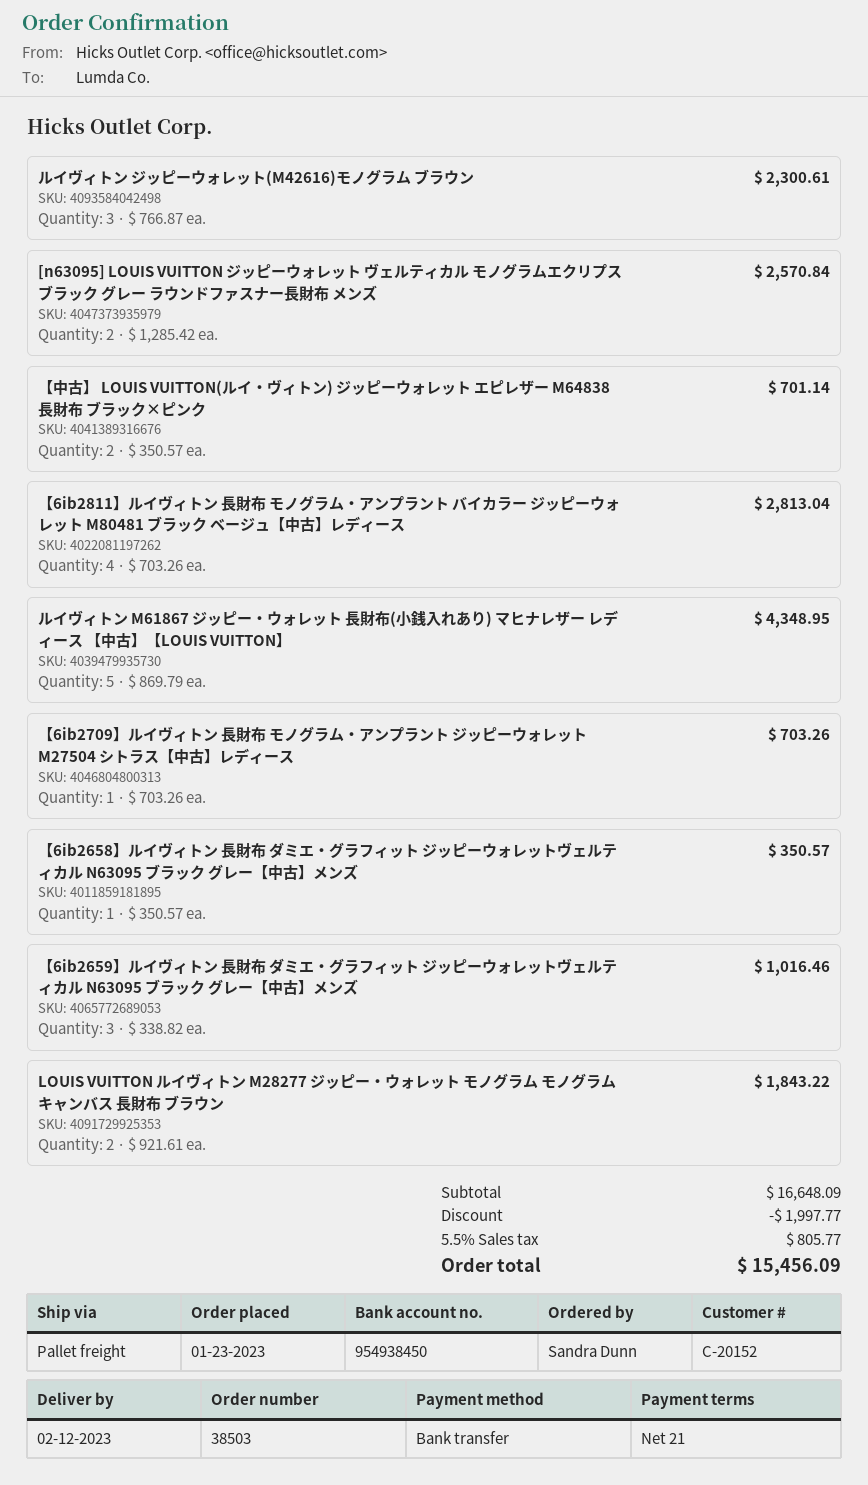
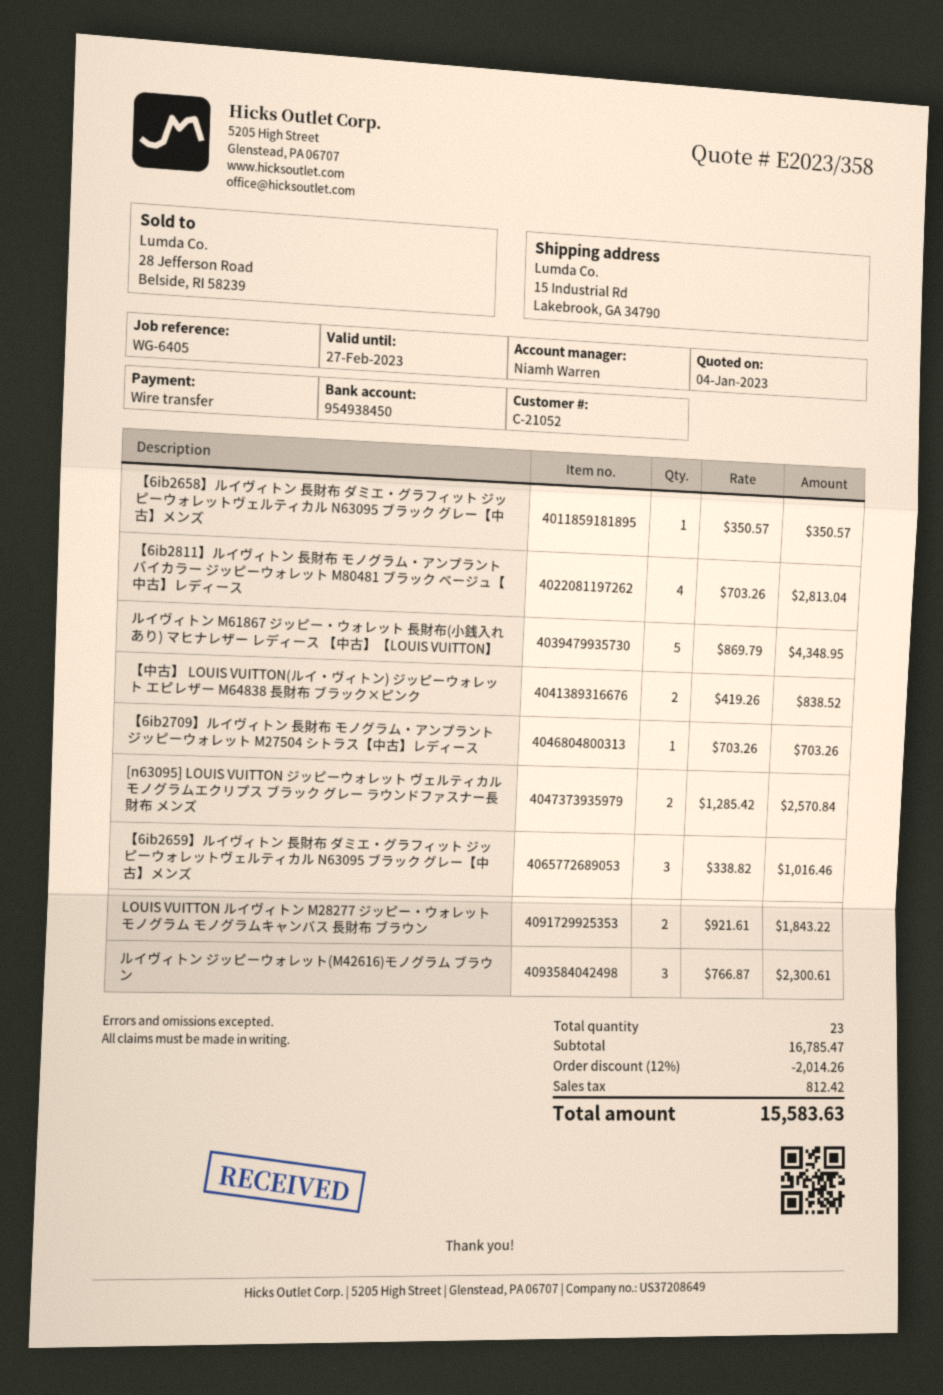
customer number: C-20152 -> C-21052
【中古】 LOUIS VUITTON(ルイ・ヴィトン) ジッピーウォレット エピレザー M64838 長財布 ブラック×ピンク: 2 x 350.57 = 701.14 -> 2 x 419.26 = 838.52
subtotal: 16648.09 -> 16785.47
discount: 1997.77 -> 2014.26
tax: 805.77 -> 812.42
total: 15456.09 -> 15583.63

